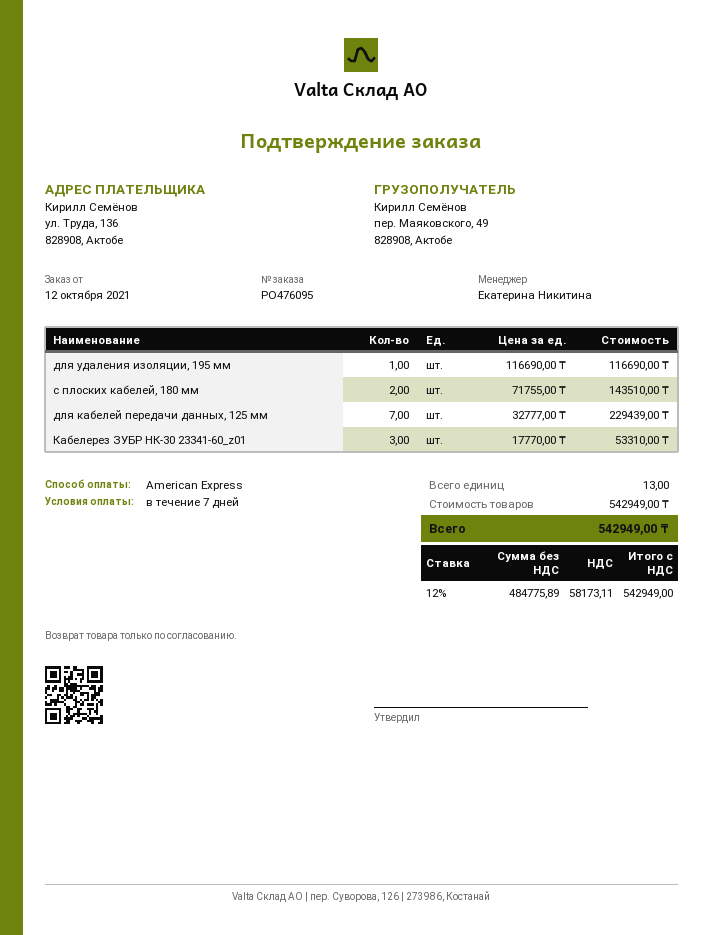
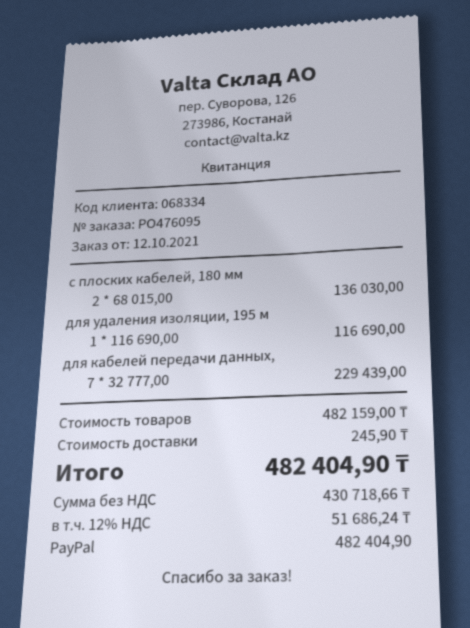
payment method: American Express -> PayPal
с плоских кабелей, 180 мм: 2 x 71755.00 = 143510.00 -> 2 x 68015.00 = 136030.00
Кабелерез ЗУБР НК-30 23341-60_z01: 3 x 17770.00 = 53310.00 -> none
subtotal: 542949.00 -> 482159.00
shipping: none -> 245.90
net: 484775.89 -> 430718.66
tax: 12% = 58173.11 -> 12% = 51686.24
total: 542949.00 -> 482404.90

